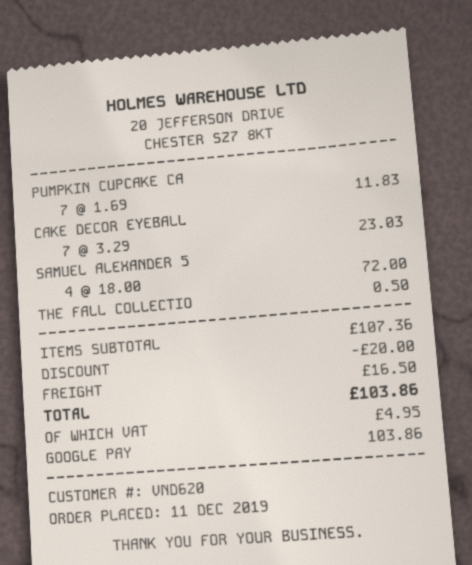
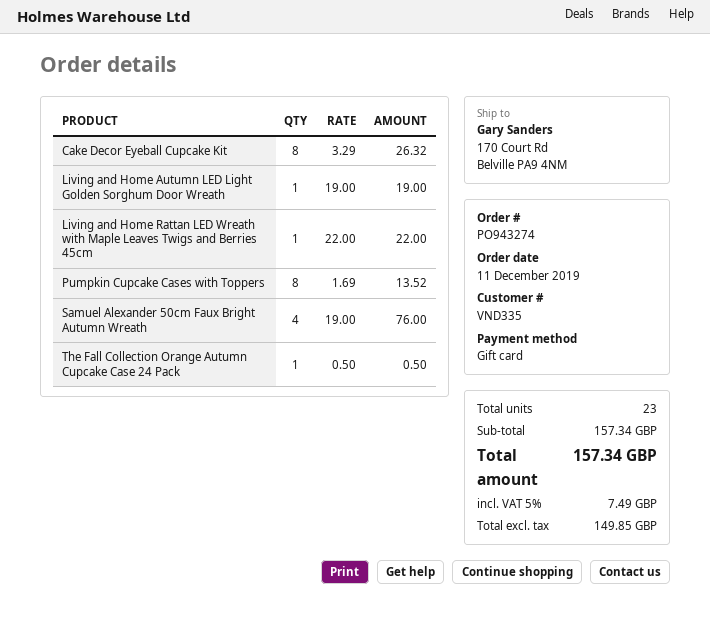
customer number: VND620 -> VND335
payment method: Google Pay -> gift card
PUMPKIN CUPCAKE CA: 7 x 1.69 = 11.83 -> 8 x 1.69 = 13.52
CAKE DECOR EYEBALL: 7 x 3.29 = 23.03 -> 8 x 3.29 = 26.32
SAMUEL ALEXANDER 5: 4 x 18.00 = 72.00 -> 4 x 19.00 = 76.00
Living and Home Autumn LED Light Golden Sorghum Door Wreath: none -> 1 x 19.00 = 19.00
Living and Home Rattan LED Wreath with Maple Leaves Twigs and Berries 45cm: none -> 1 x 22.00 = 22.00
subtotal: 107.36 -> 157.34
discount: 20.00 -> none
shipping: 16.50 -> none
tax: 4.95 -> 7.49
total: 103.86 -> 157.34

